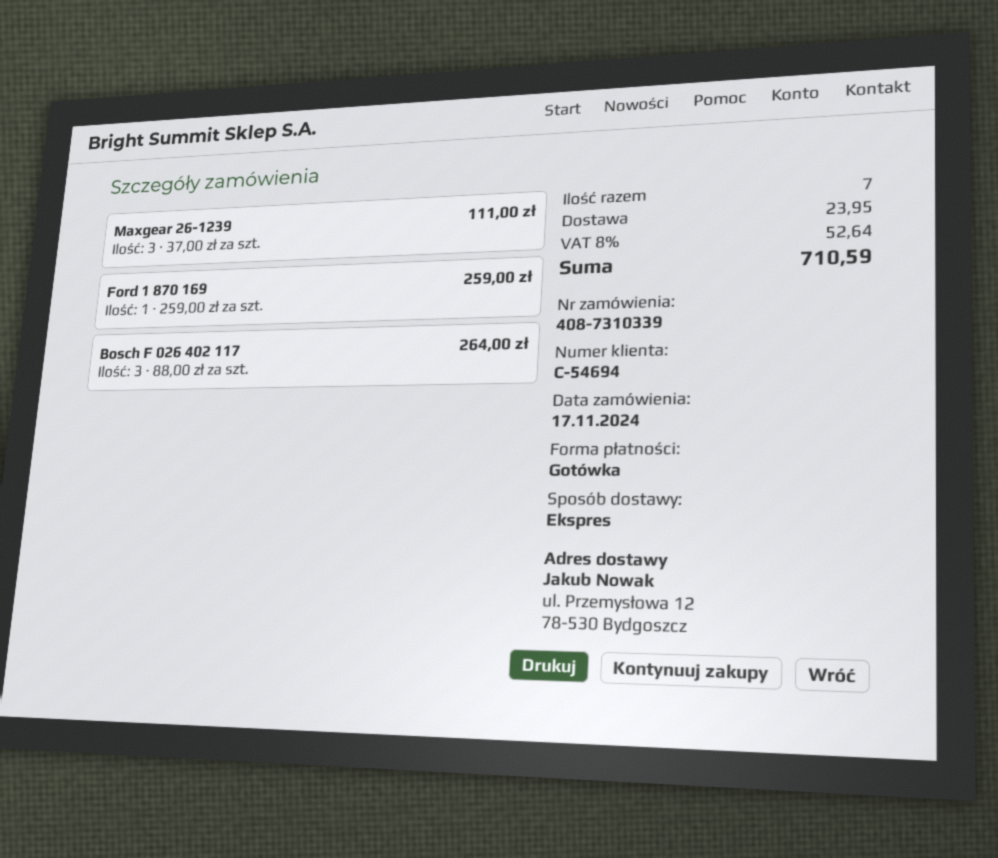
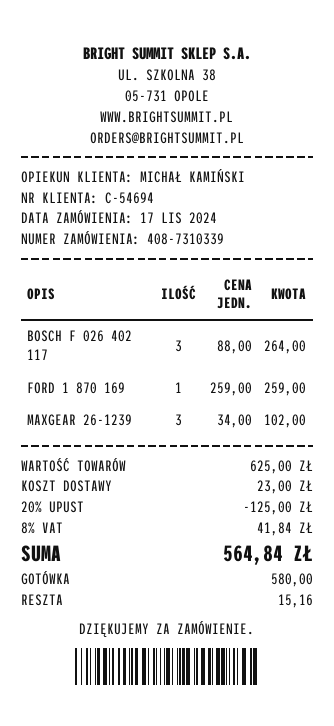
Maxgear 26-1239: 3 x 37.00 = 111.00 -> 3 x 34.00 = 102.00
discount: none -> 20% = 125.00
shipping: 23.95 -> 23.00
tax: 8% = 52.64 -> 8% = 41.84
total: 710.59 -> 564.84

